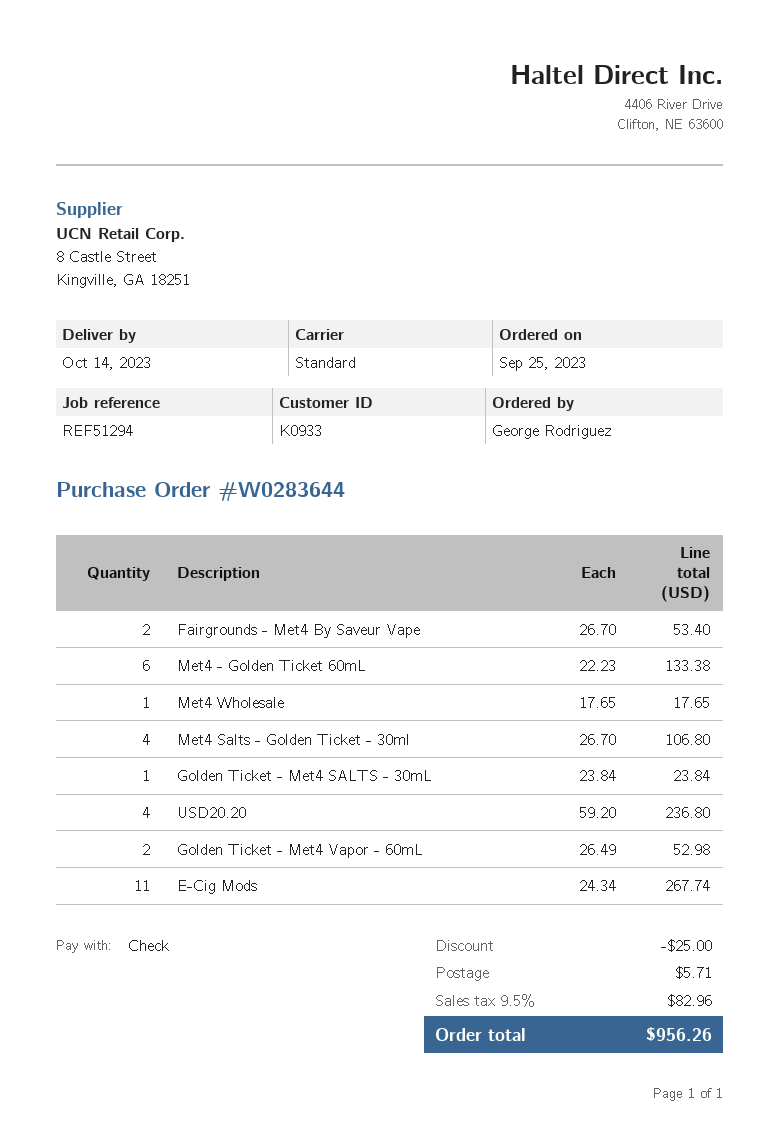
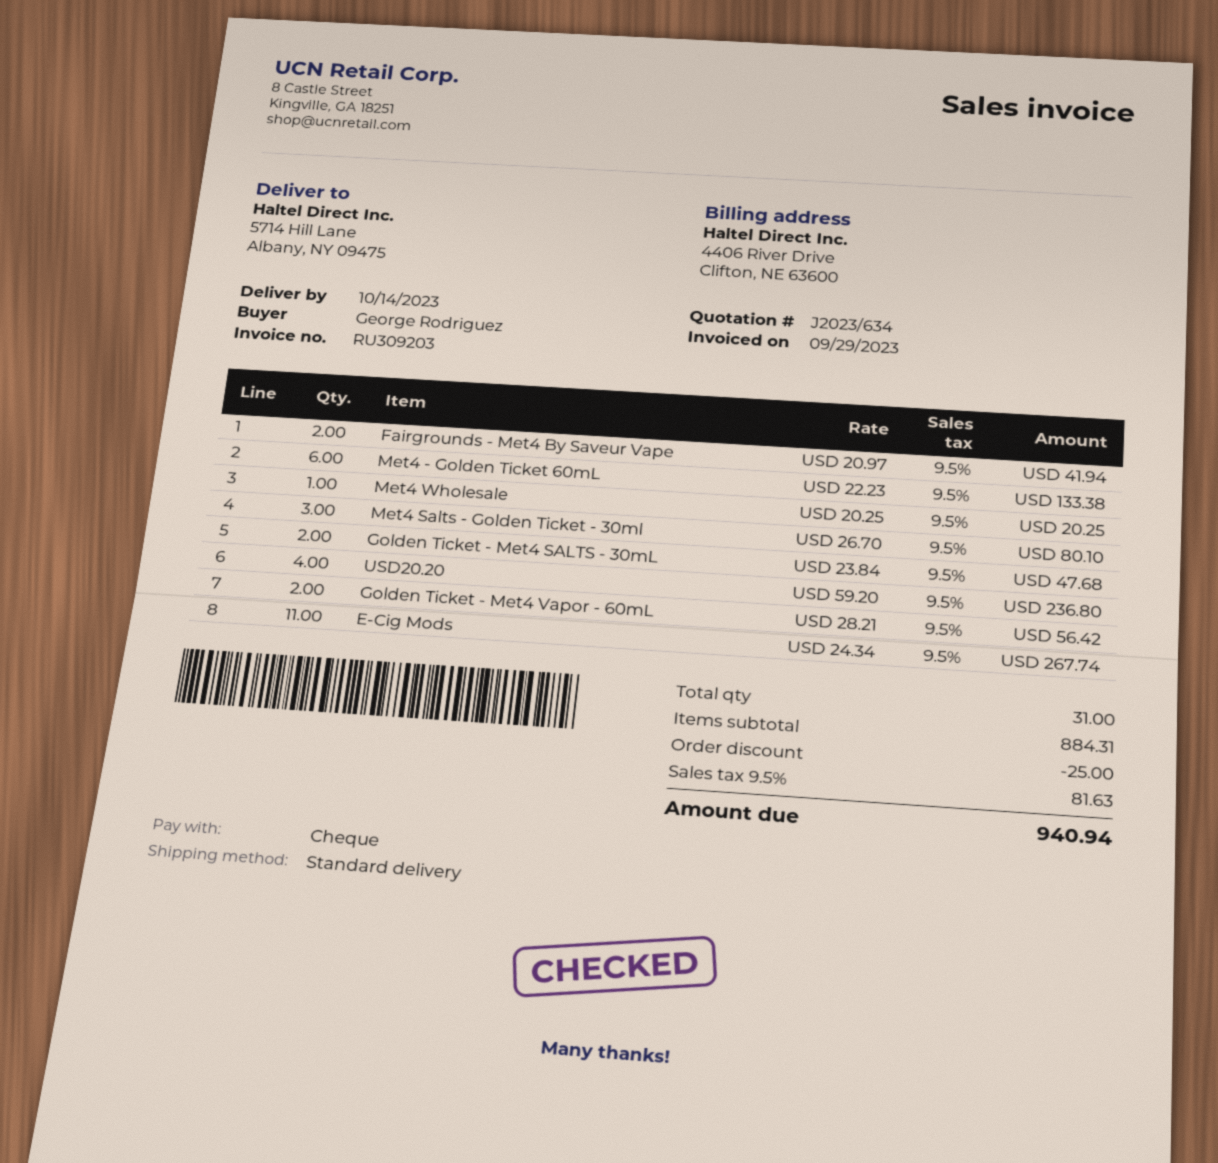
Fairgrounds - Met4 By Saveur Vape: 2 x 26.70 = 53.40 -> 2 x 20.97 = 41.94
Met4 Wholesale: 1 x 17.65 = 17.65 -> 1 x 20.25 = 20.25
Met4 Salts - Golden Ticket - 30ml: 4 x 26.70 = 106.80 -> 3 x 26.70 = 80.10
Golden Ticket - Met4 SALTS - 30mL: 1 x 23.84 = 23.84 -> 2 x 23.84 = 47.68
Golden Ticket - Met4 Vapor - 60mL: 2 x 26.49 = 52.98 -> 2 x 28.21 = 56.42
shipping: 5.71 -> none
tax: 9.5% = 82.96 -> 9.5% = 81.63
total: 956.26 -> 940.94

